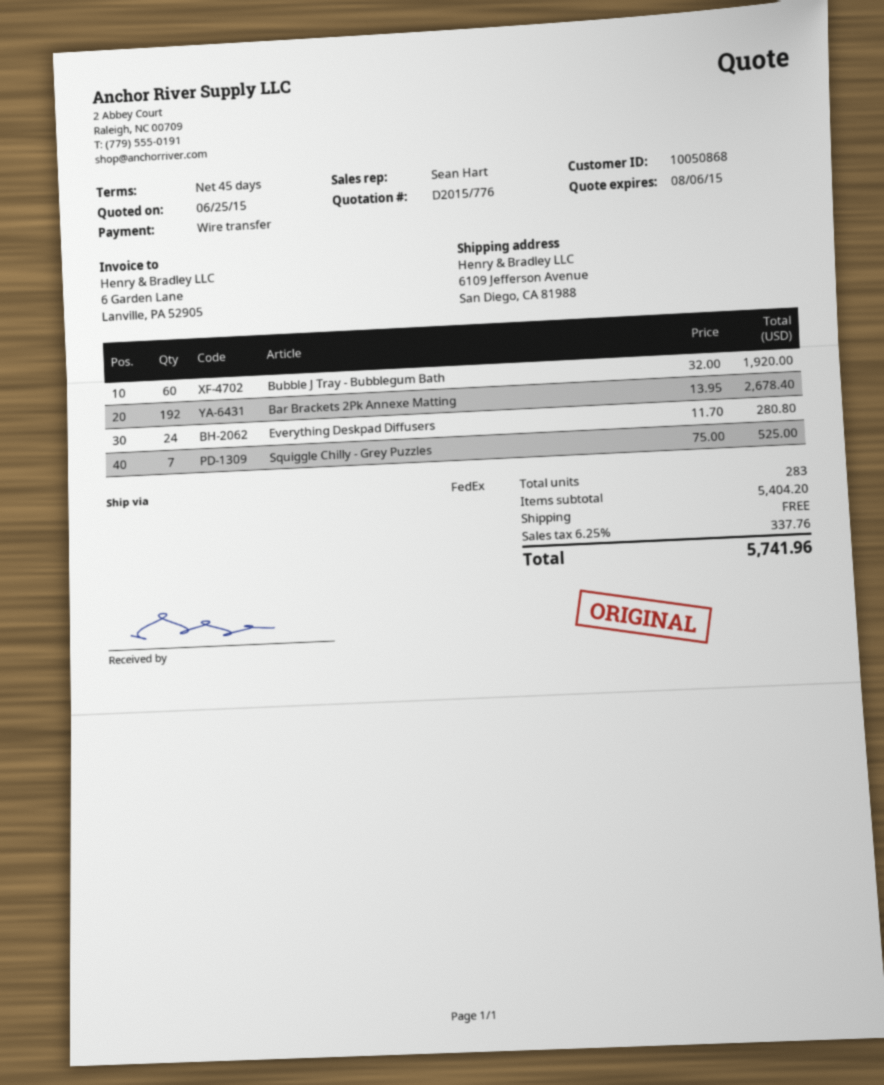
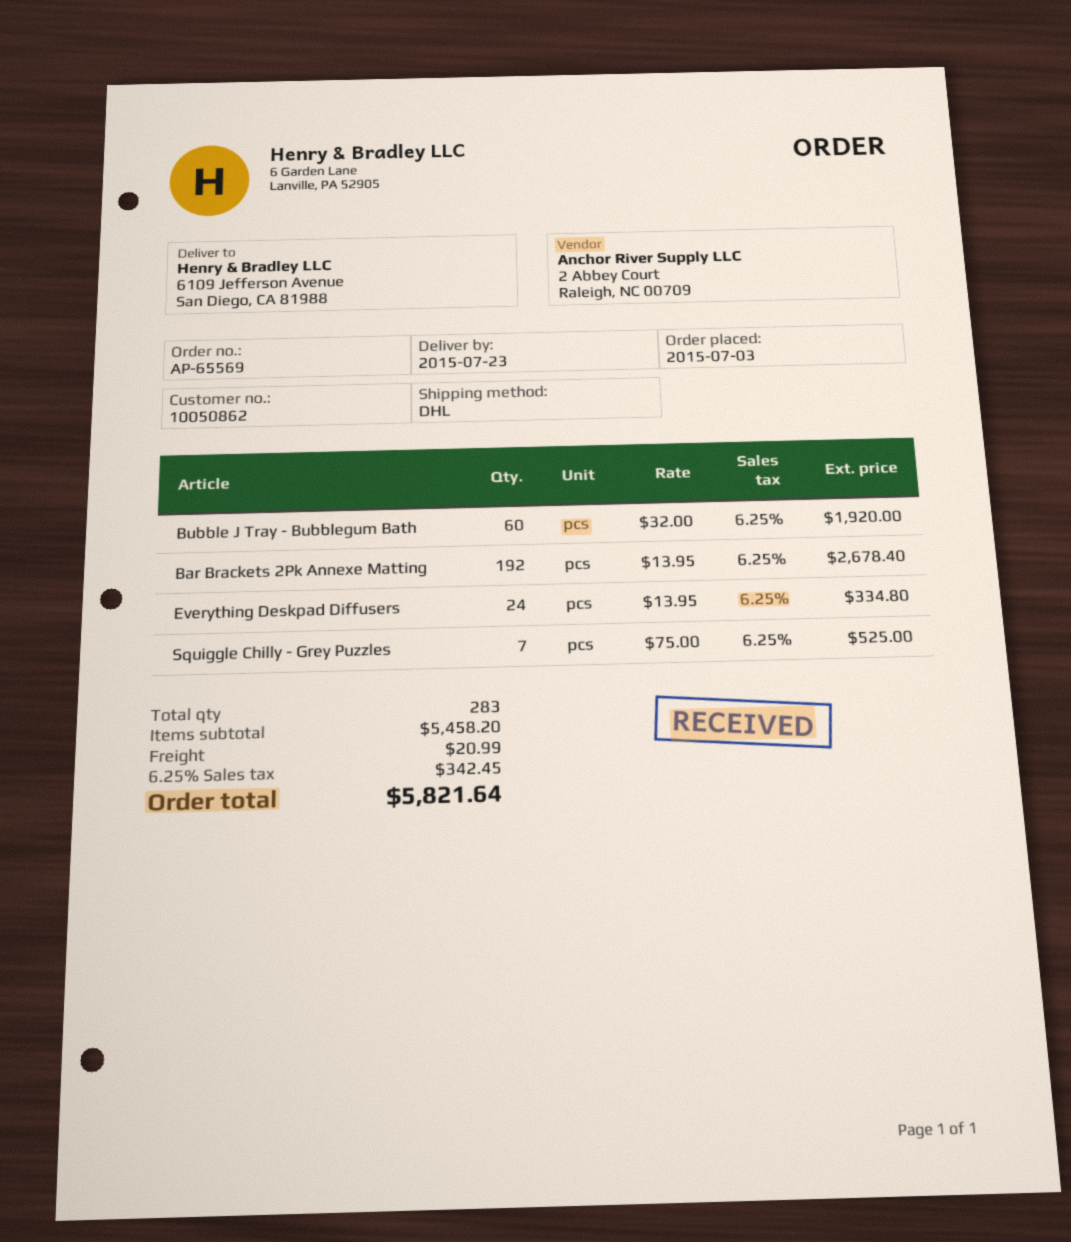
customer number: 10050868 -> 10050862
shipping method: FedEx -> DHL
Everything Deskpad Diffusers: 24 x 11.70 = 280.80 -> 24 x 13.95 = 334.80
subtotal: 5404.20 -> 5458.20
shipping: 0.00 -> 20.99
tax: 6.25% = 337.76 -> 6.25% = 342.45
total: 5741.96 -> 5821.64

